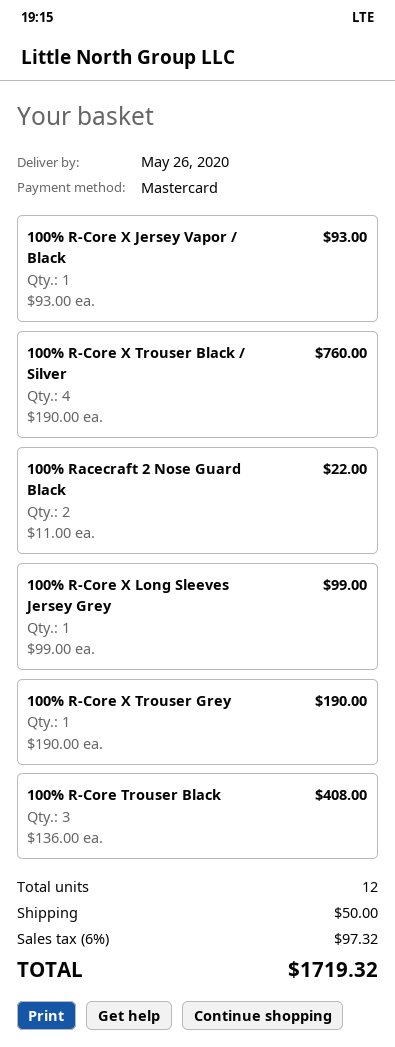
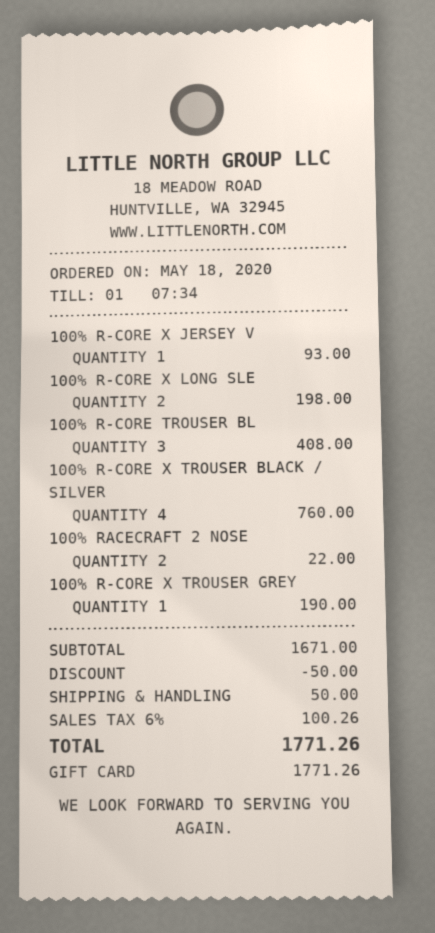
payment method: Mastercard -> gift card
100% R-Core X Long Sleeves Jersey Grey: 1 for 99.00 -> 2 for 198.00
discount: none -> 50.00
tax: 6% = 97.32 -> 6% = 100.26
total: 1719.32 -> 1771.26

